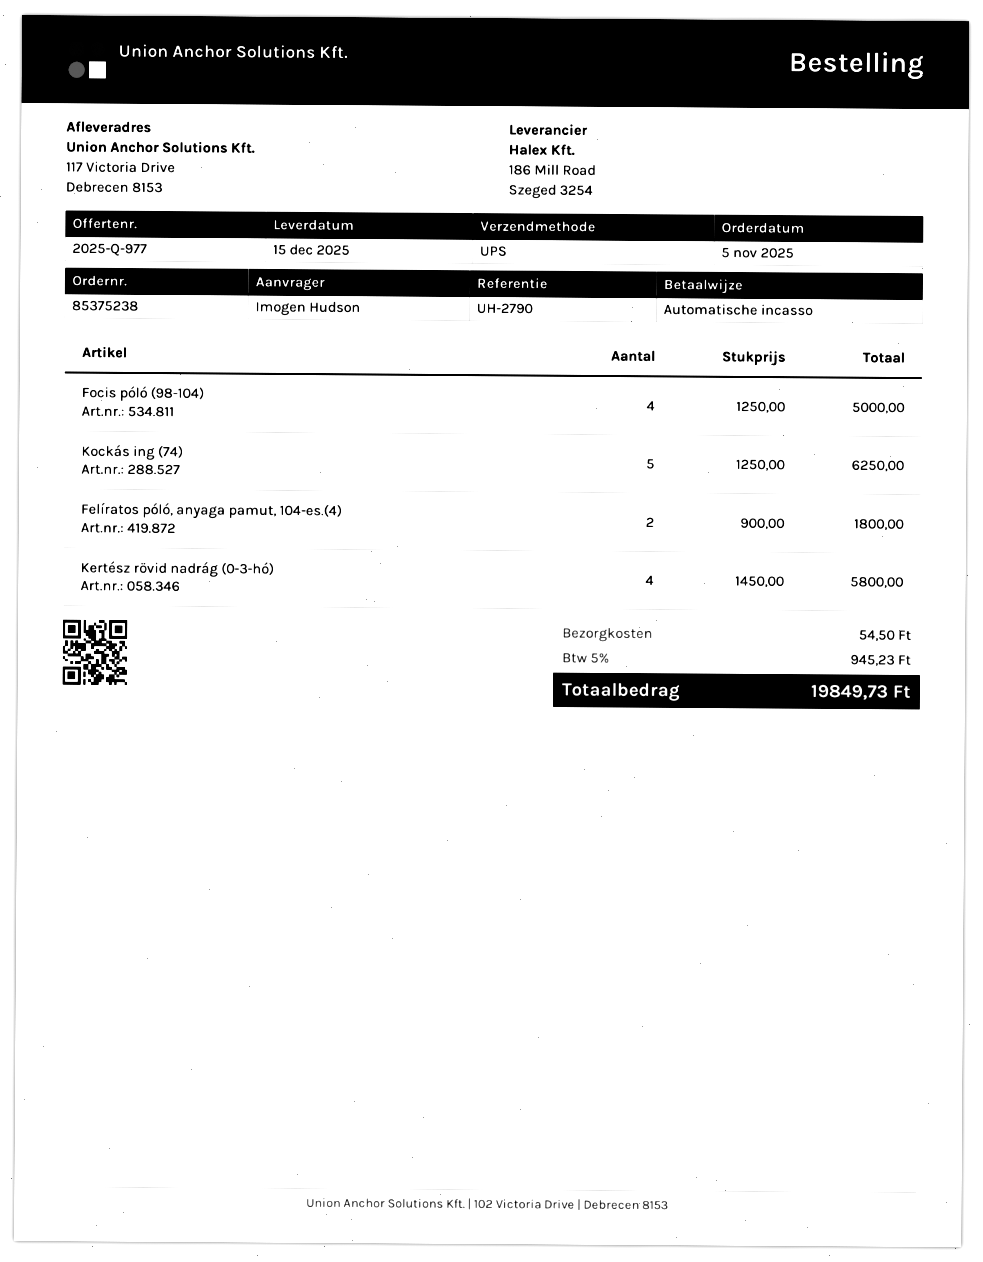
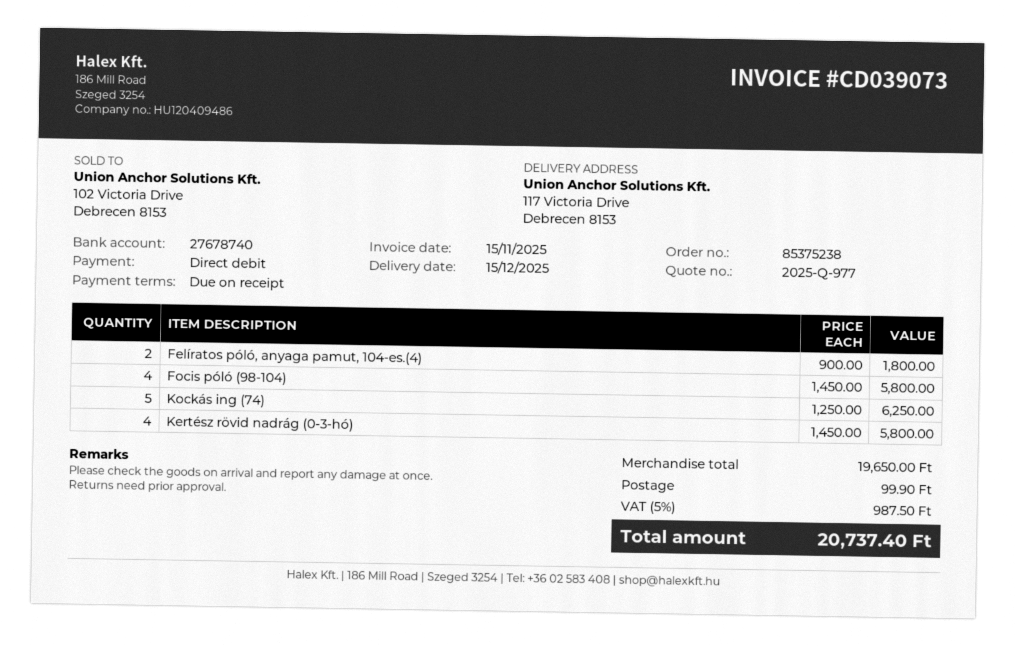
Focis póló (98-104): 4 x 1250.00 = 5000.00 -> 4 x 1450.00 = 5800.00
shipping: 54.50 -> 99.90
tax: 5% = 945.23 -> 5% = 987.50
total: 19849.73 -> 20737.40

